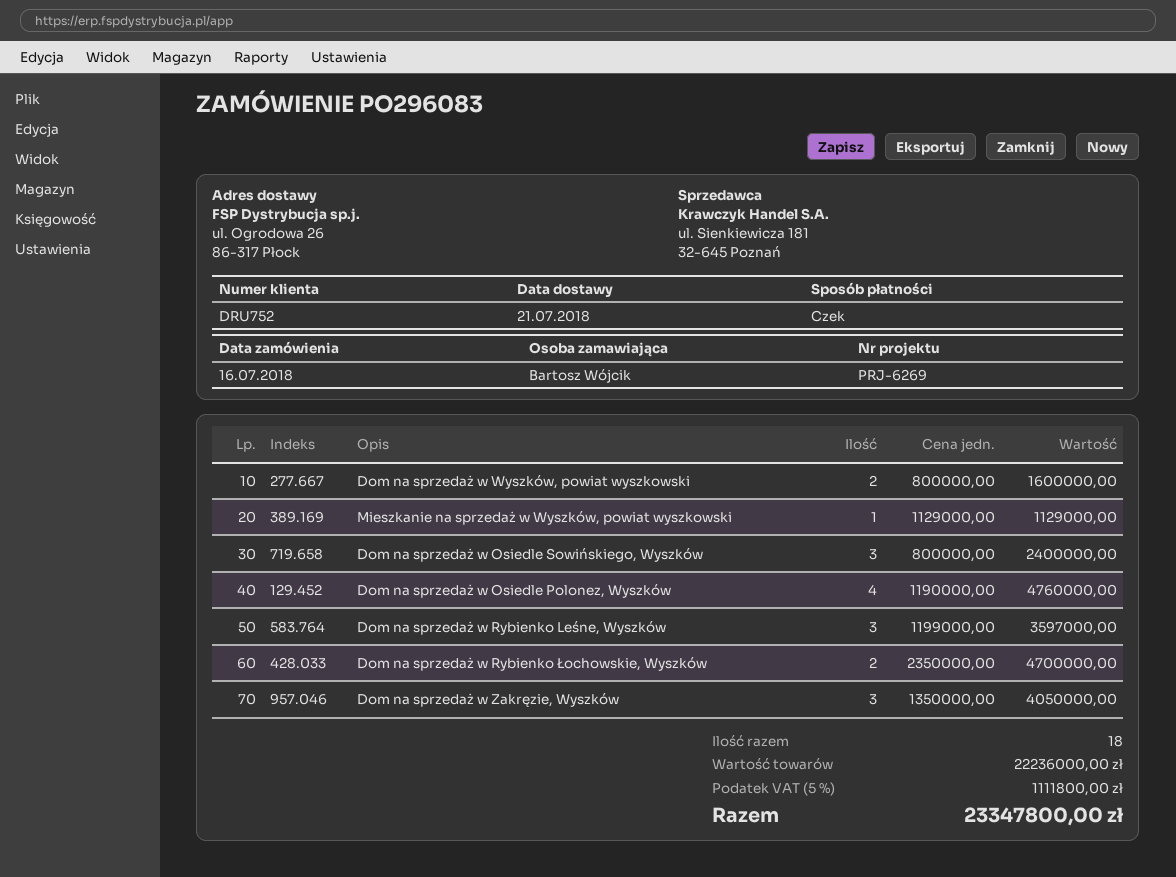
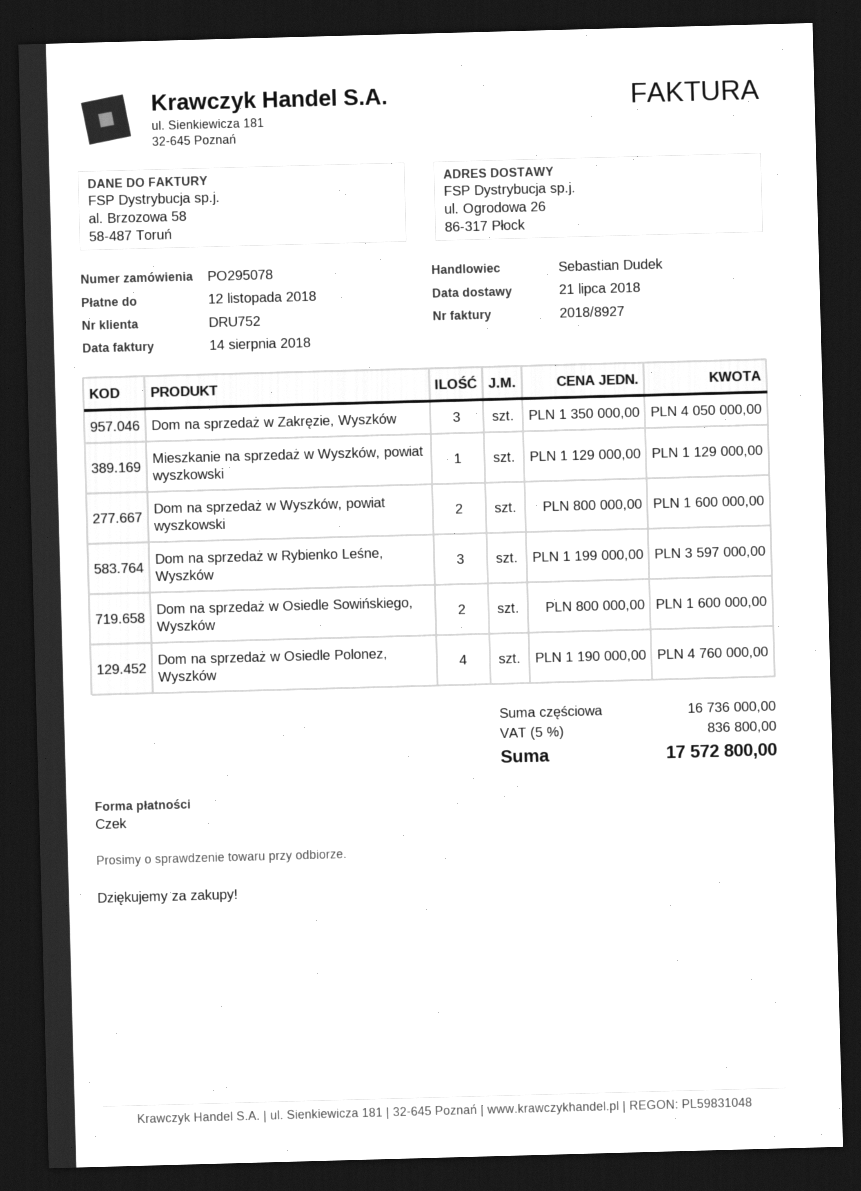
order number: PO296083 -> PO295078
Dom na sprzedaż w Osiedle Sowińskiego, Wyszków: 3 x 800000.00 = 2400000.00 -> 2 x 800000.00 = 1600000.00
Dom na sprzedaż w Rybienko Łochowskie, Wyszków: 2 x 2350000.00 = 4700000.00 -> none
subtotal: 22236000.00 -> 16736000.00
tax: 5% = 1111800.00 -> 5% = 836800.00
total: 23347800.00 -> 17572800.00

